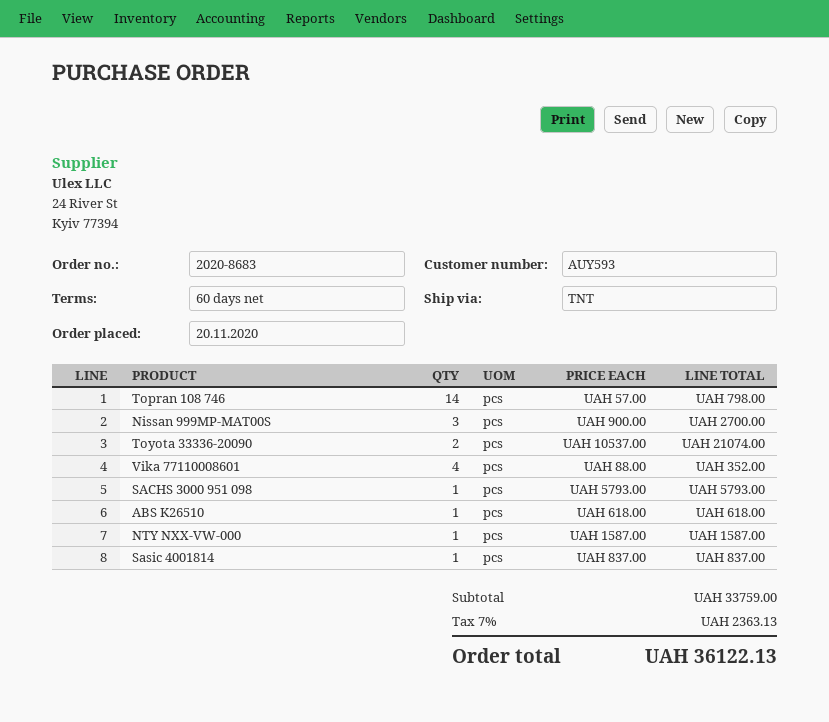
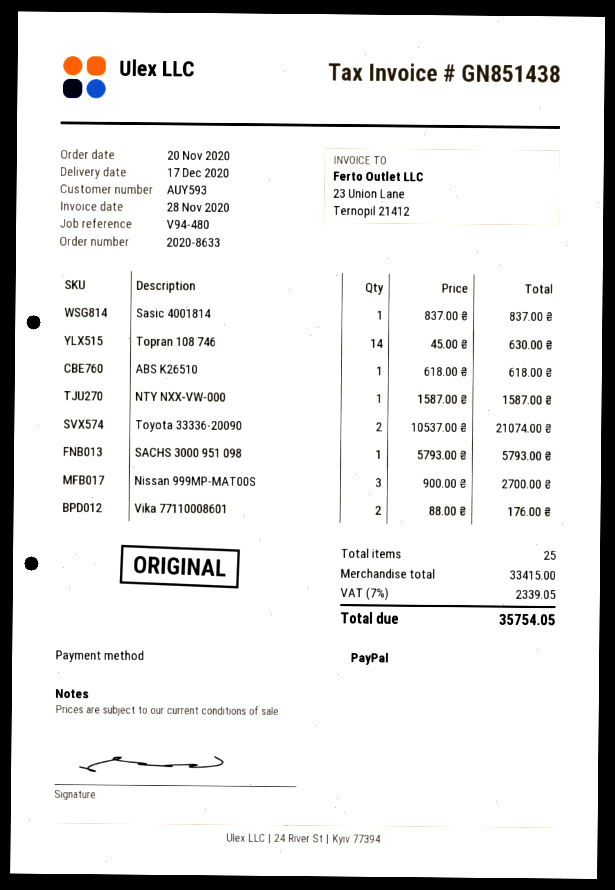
order number: 2020-8683 -> 2020-8633
Topran 108 746: 14 x 57.00 = 798.00 -> 14 x 45.00 = 630.00
Vika 77110008601: 4 x 88.00 = 352.00 -> 2 x 88.00 = 176.00
subtotal: 33759.00 -> 33415.00
tax: 7% = 2363.13 -> 7% = 2339.05
total: 36122.13 -> 35754.05

